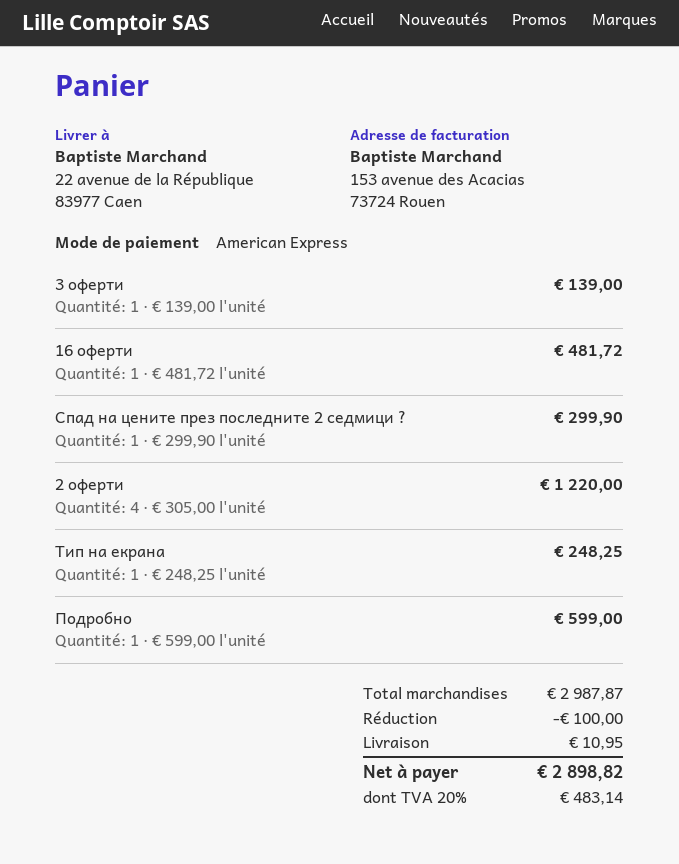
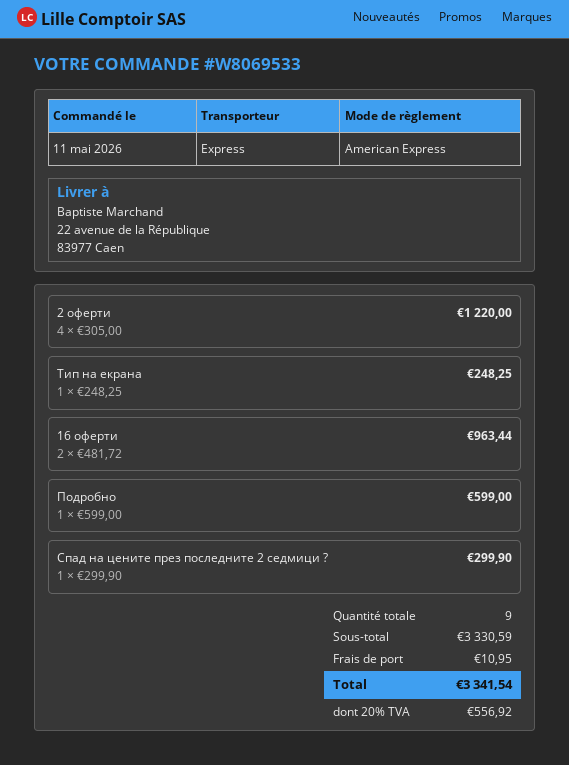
3 оферти: 1 x 139.00 = 139.00 -> none
16 оферти: 1 x 481.72 = 481.72 -> 2 x 481.72 = 963.44
subtotal: 2987.87 -> 3330.59
discount: 100.00 -> none
tax: 20% = 483.14 -> 20% = 556.92
total: 2898.82 -> 3341.54

